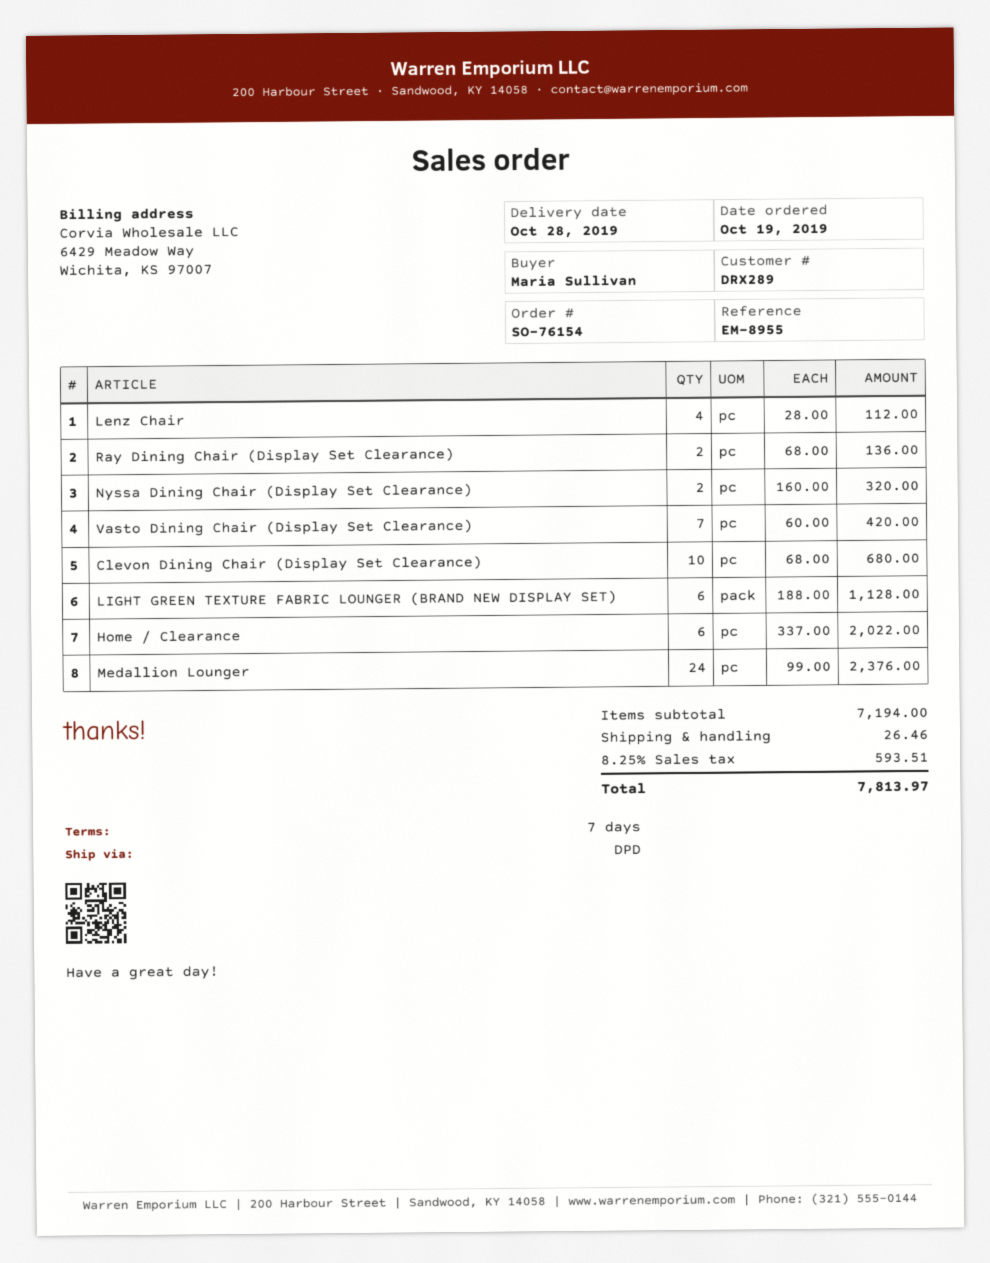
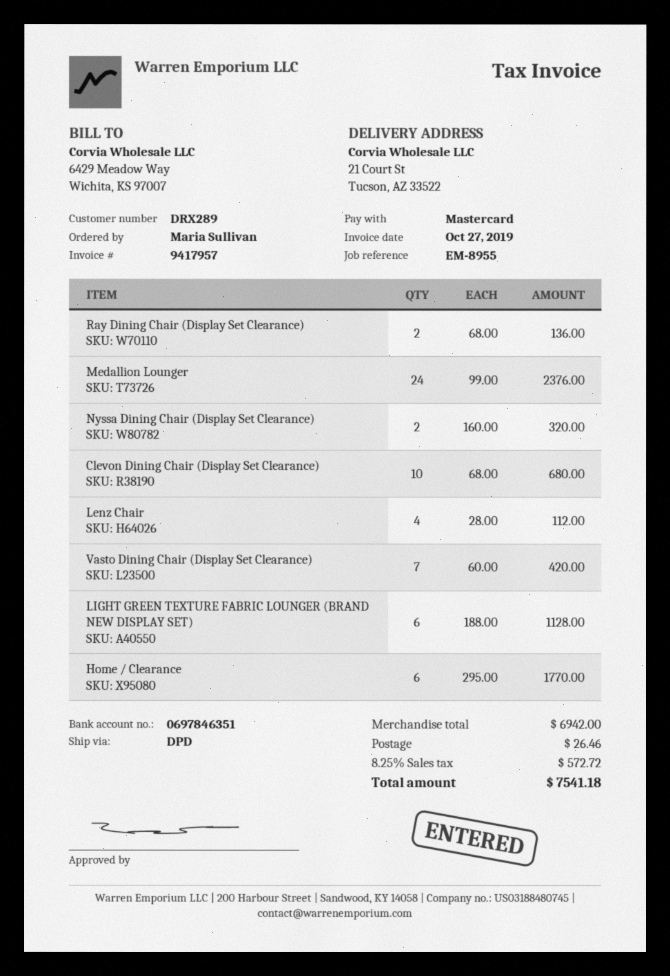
Home / Clearance: 6 x 337.00 = 2022.00 -> 6 x 295.00 = 1770.00
subtotal: 7194.00 -> 6942.00
tax: 8.25% = 593.51 -> 8.25% = 572.72
total: 7813.97 -> 7541.18

